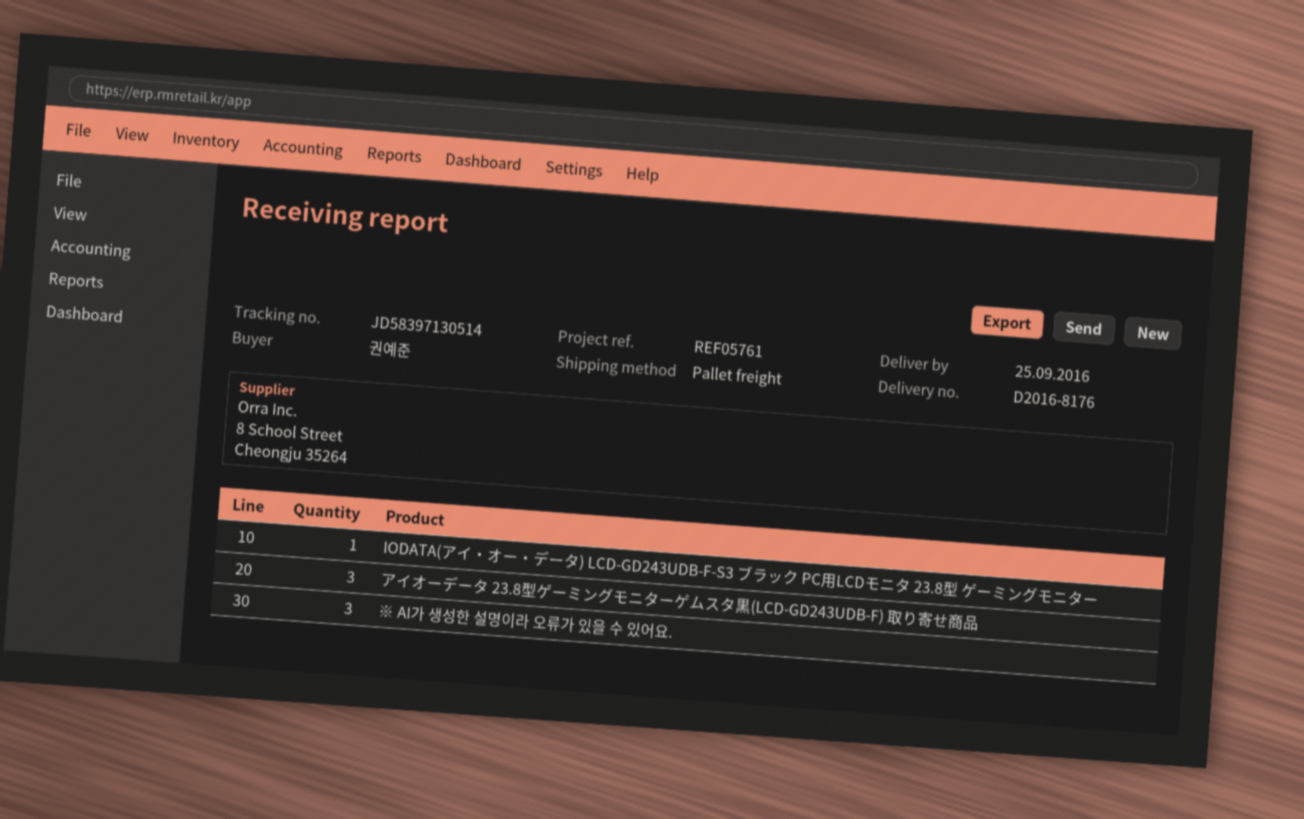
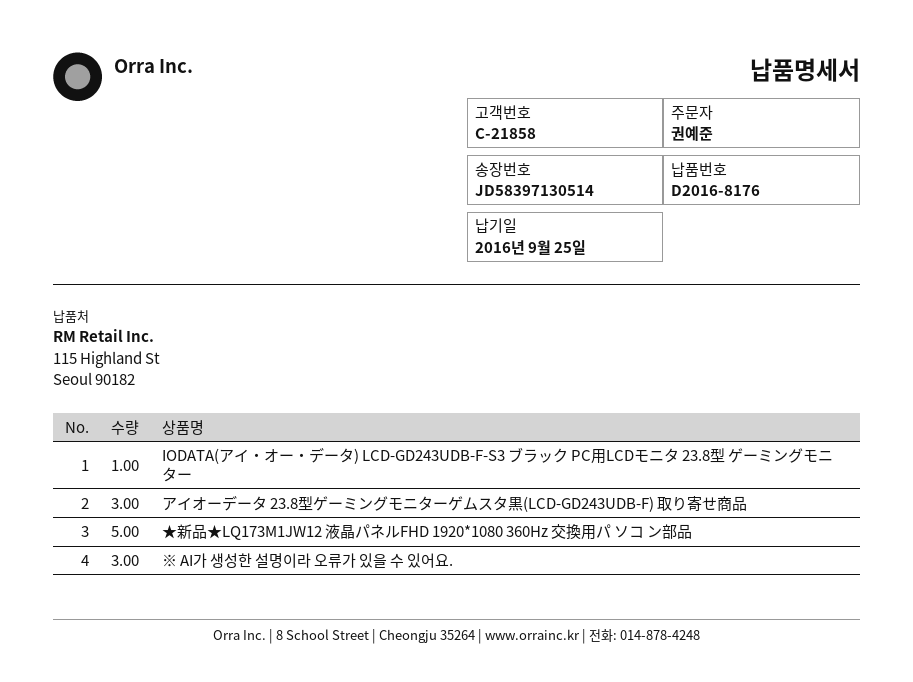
★新品★LQ173M1JW12 液晶パネルFHD 1920*1080 360Hz 交換用パ ソコ ン部品: none -> 5

